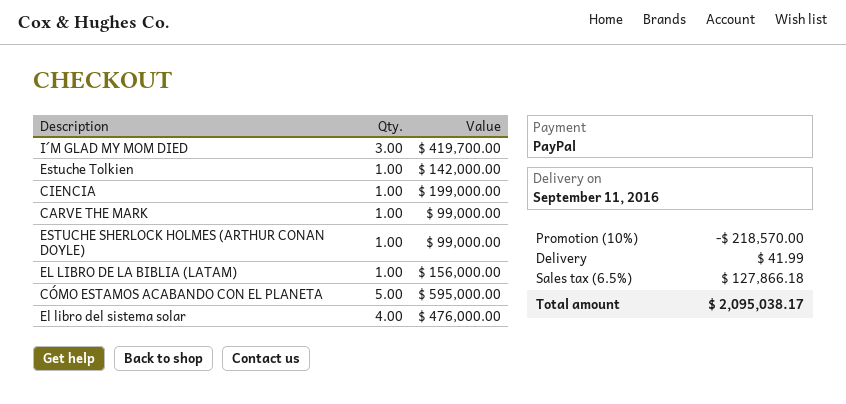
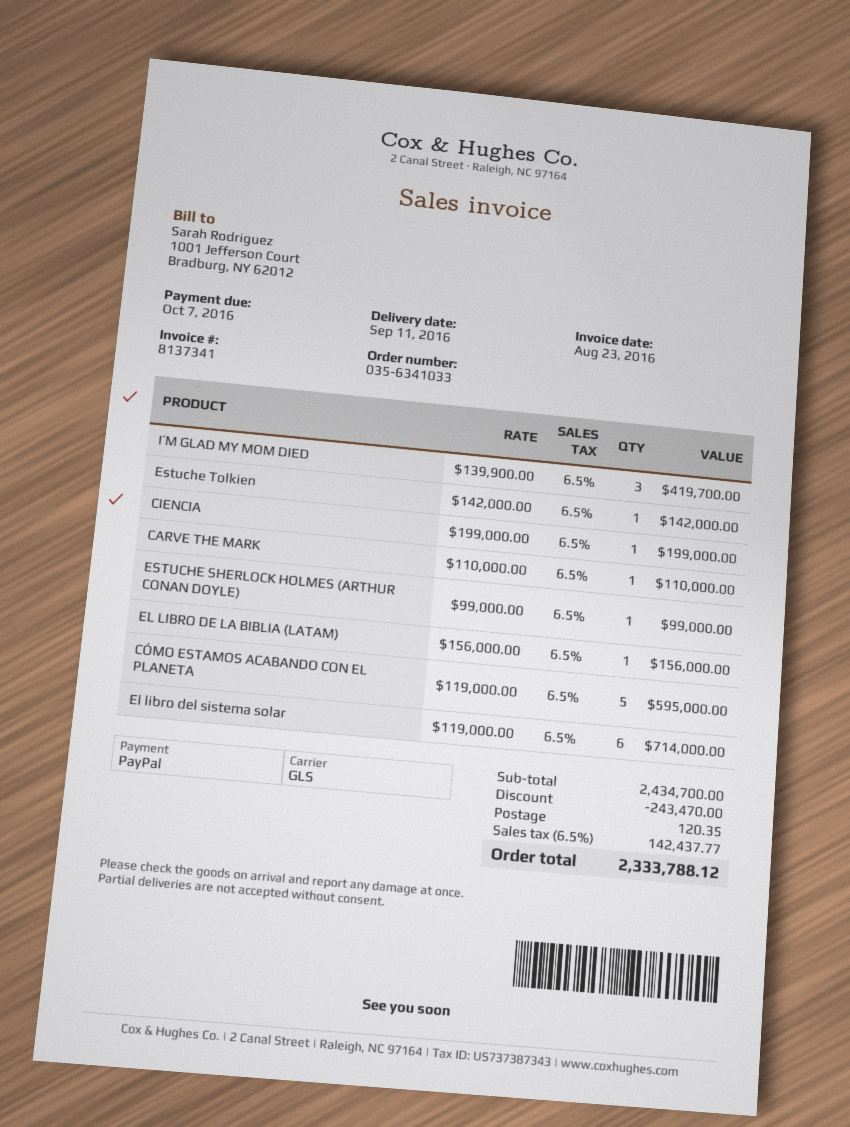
CARVE THE MARK: 1 for 99000.00 -> 1 for 110000.00
El libro del sistema solar: 4 for 476000.00 -> 6 for 714000.00
discount: 218570.00 -> 243470.00
shipping: 41.99 -> 120.35
tax: 6.5% = 127866.18 -> 6.5% = 142437.77
total: 2095038.17 -> 2333788.12

